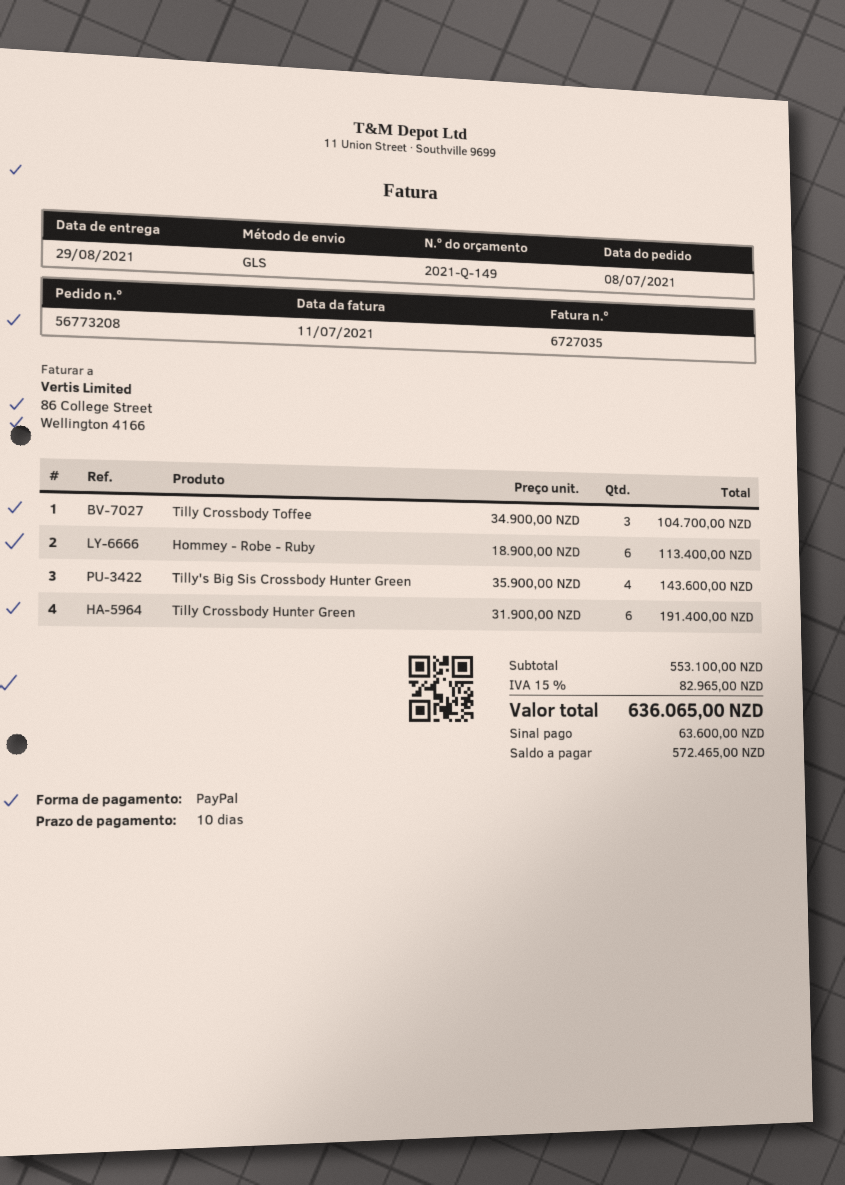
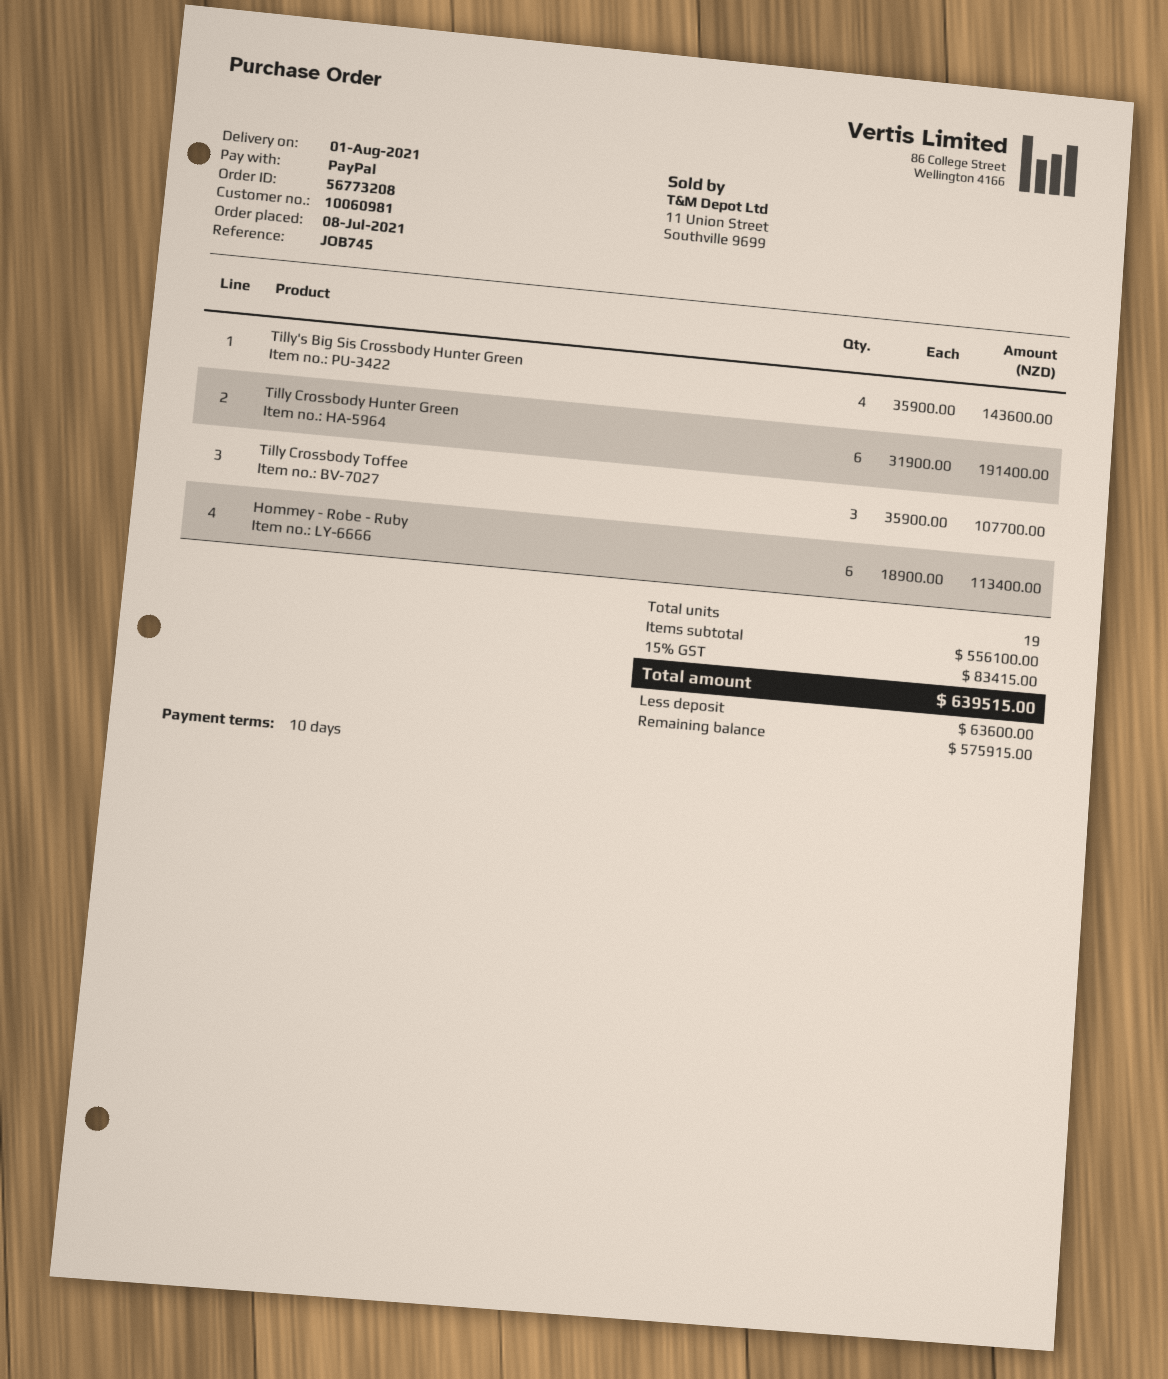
delivery date: 2021-08-29 -> 2021-08-01
Tilly Crossbody Toffee: 3 x 34900.00 = 104700.00 -> 3 x 35900.00 = 107700.00
subtotal: 553100.00 -> 556100.00
tax: 15% = 82965.00 -> 15% = 83415.00
total: 636065.00 -> 639515.00
balance: 572465.00 -> 575915.00

